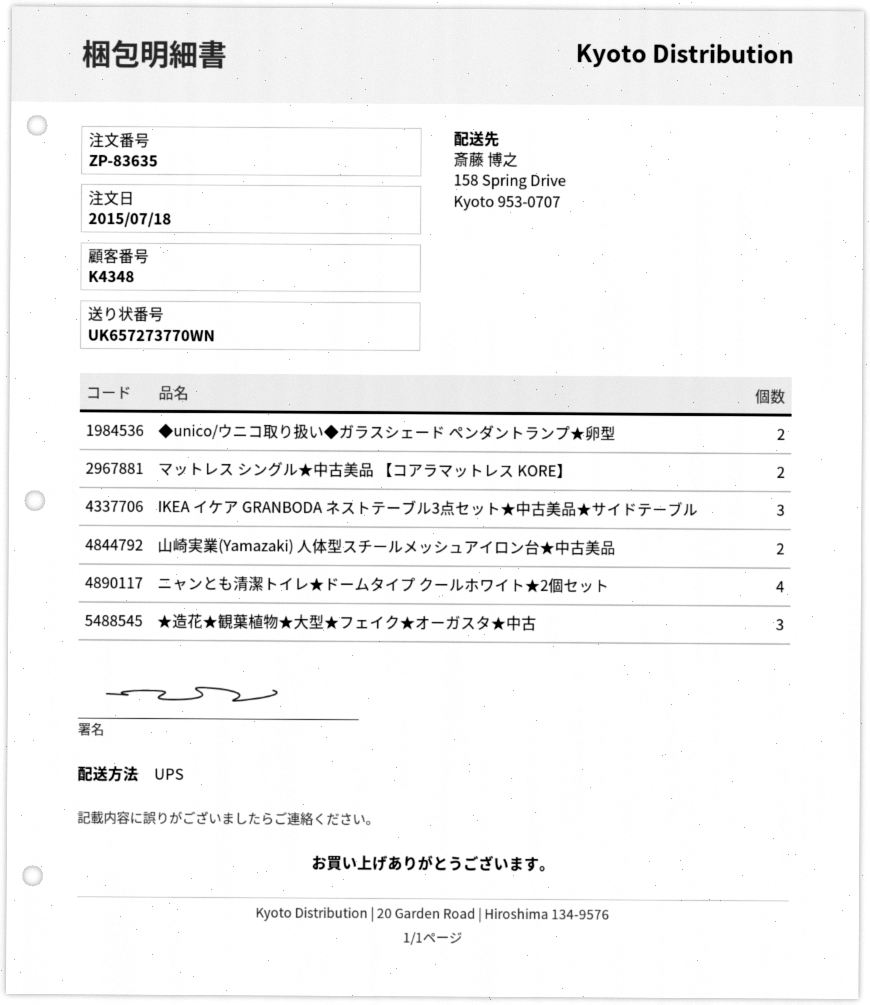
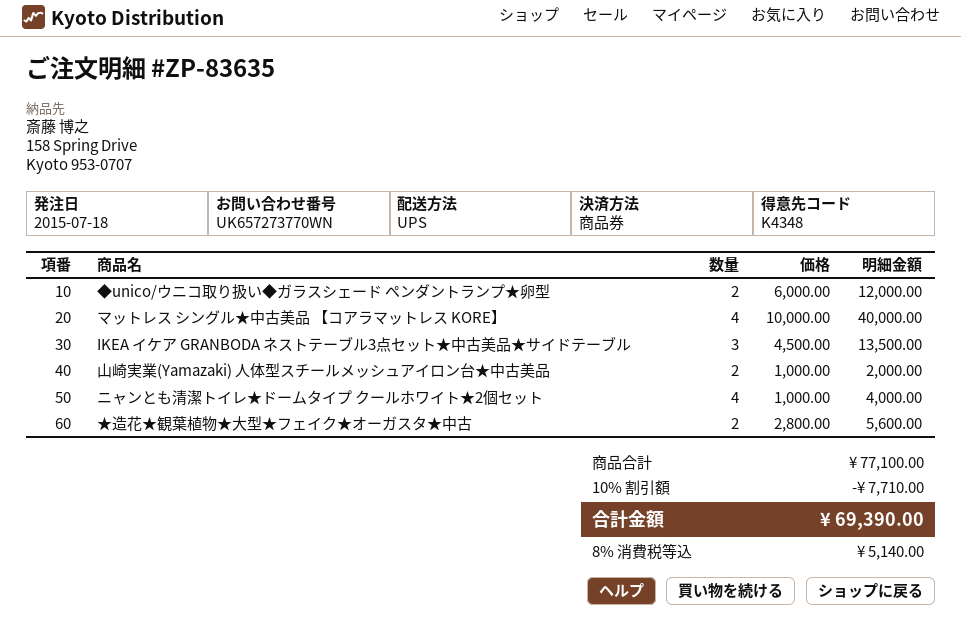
マットレス シングル★中古美品 【コアラマットレス KORE】: 2 -> 4
★造花★観葉植物★大型★フェイク★オーガスタ★中古: 3 -> 2

